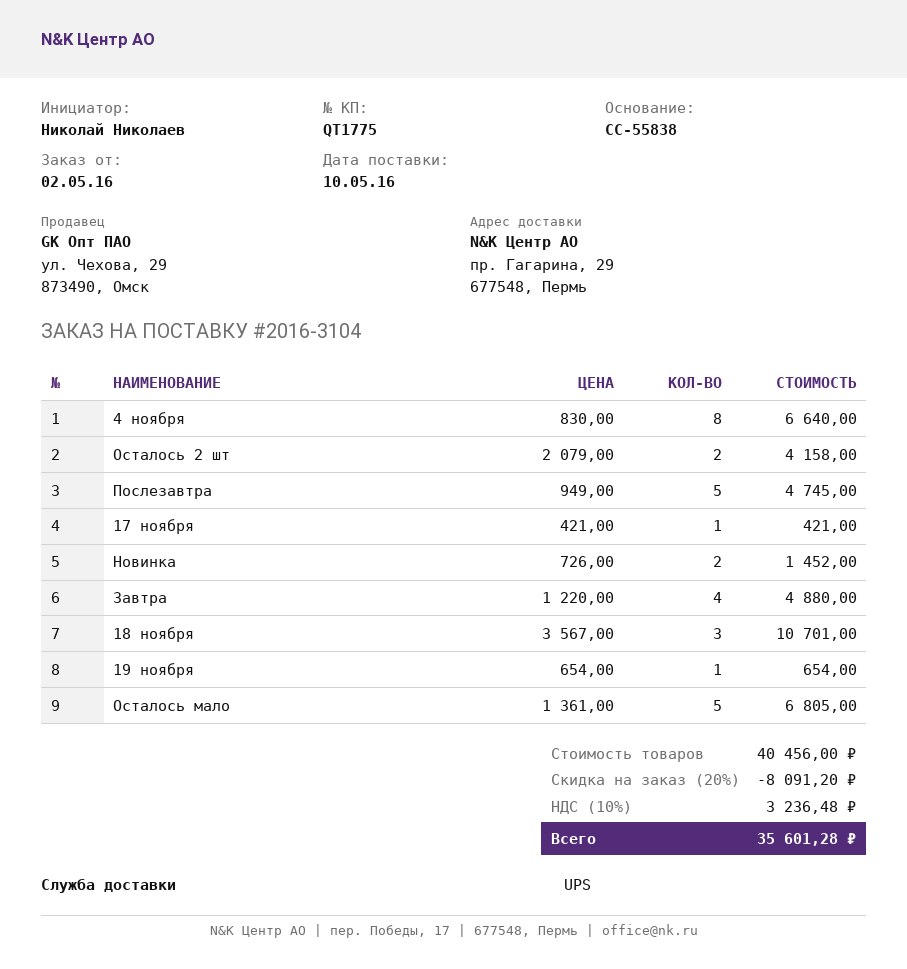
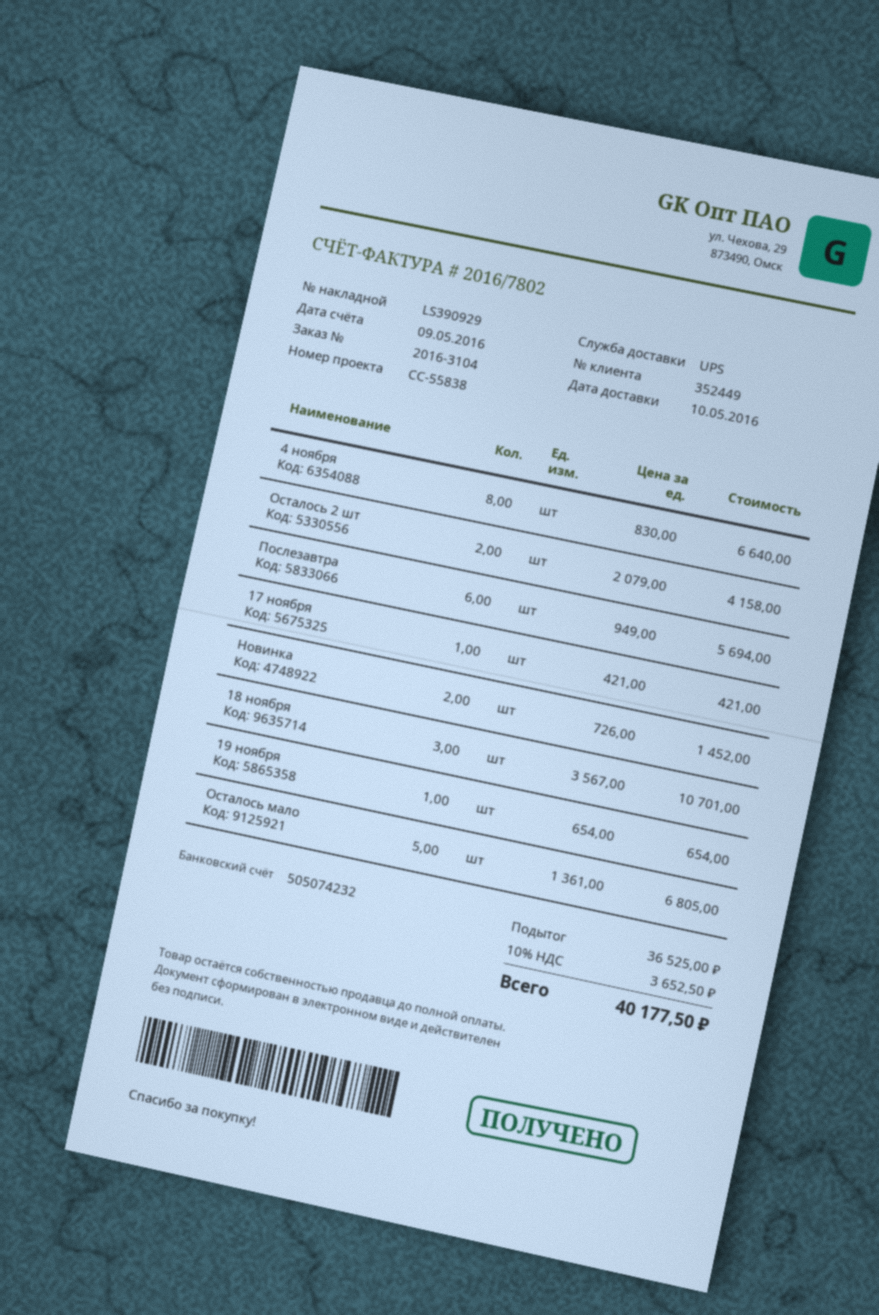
Послезавтра: 5 x 949.00 = 4745.00 -> 6 x 949.00 = 5694.00
Завтра: 4 x 1220.00 = 4880.00 -> none
subtotal: 40456.00 -> 36525.00
discount: 20% = 8091.20 -> none
tax: 10% = 3236.48 -> 10% = 3652.50
total: 35601.28 -> 40177.50

